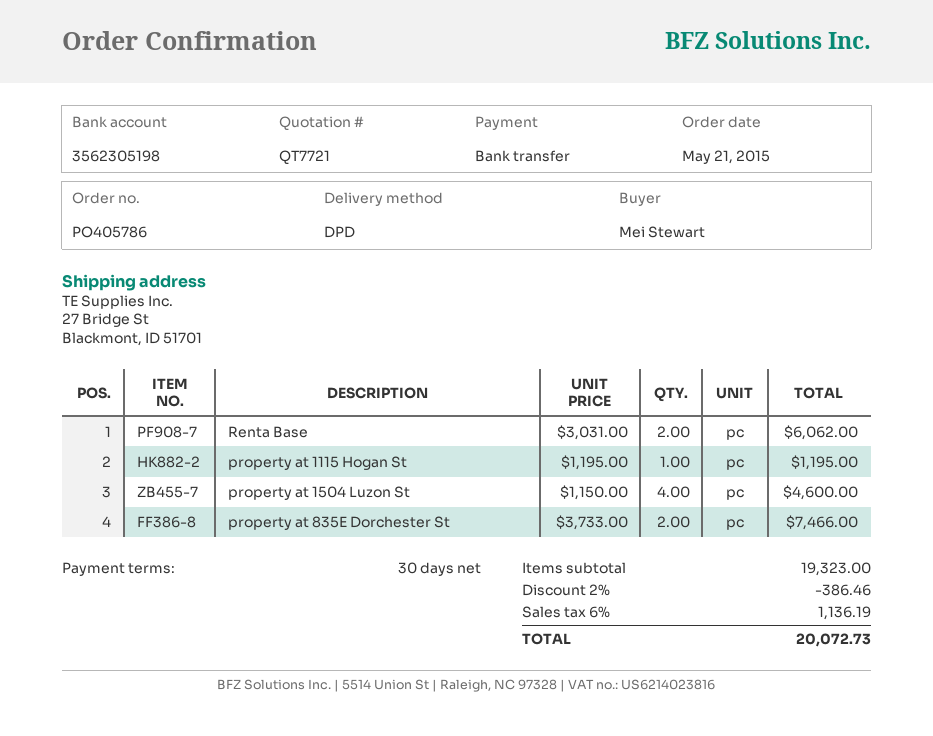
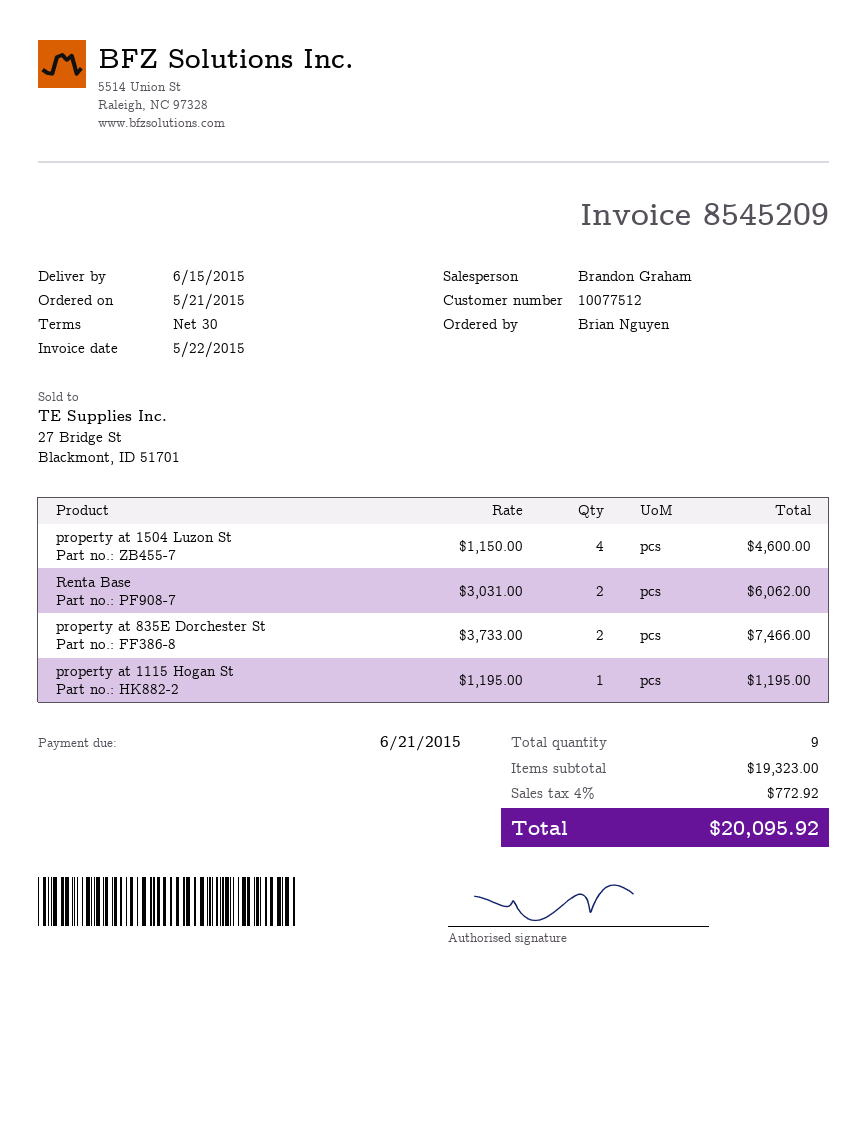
ordered by: Mei Stewart -> Brian Nguyen
discount: 2% = 386.46 -> none
tax: 6% = 1136.19 -> 4% = 772.92
total: 20072.73 -> 20095.92

